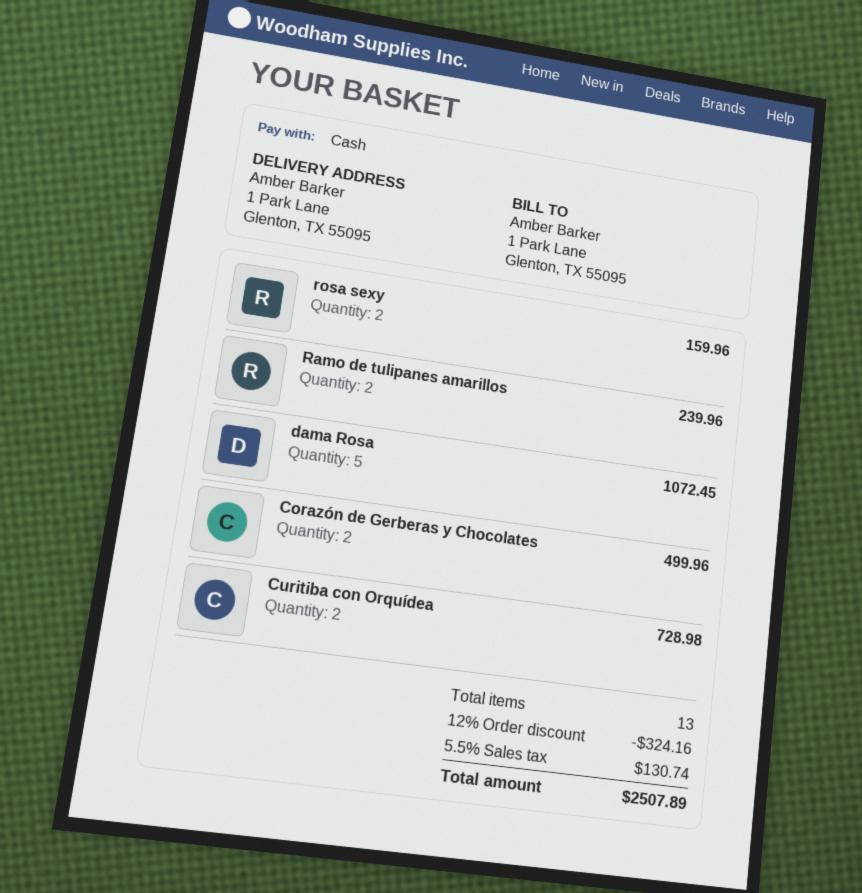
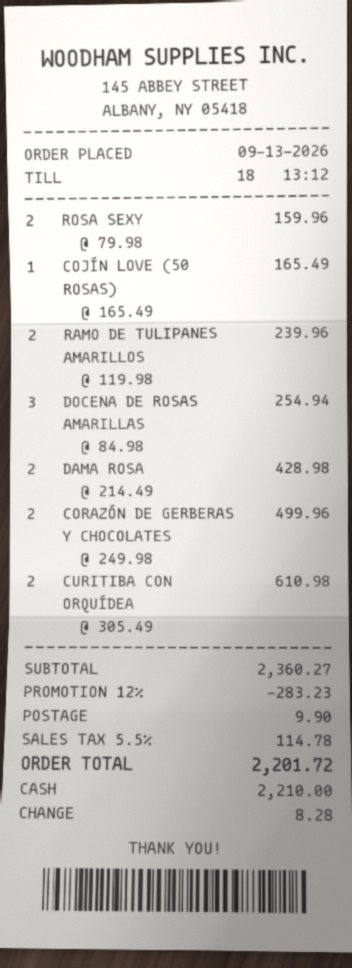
dama Rosa: 5 for 1072.45 -> 2 for 428.98
Curitiba con Orquídea: 2 for 728.98 -> 2 for 610.98
COJÍN LOVE (50 ROSAS): none -> 1 for 165.49
DOCENA DE ROSAS AMARILLAS: none -> 3 for 254.94
discount: 12% = 324.16 -> 12% = 283.23
shipping: none -> 9.90
tax: 5.5% = 130.74 -> 5.5% = 114.78
total: 2507.89 -> 2201.72

